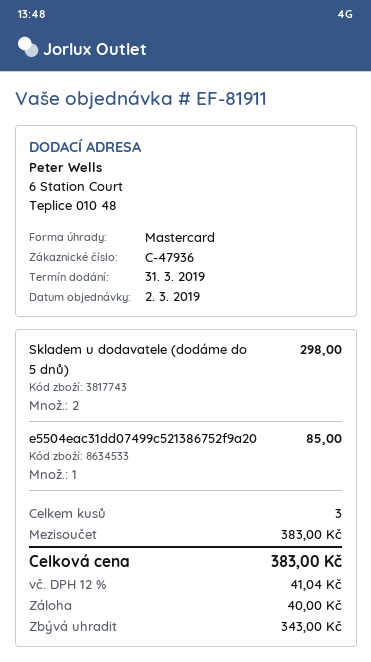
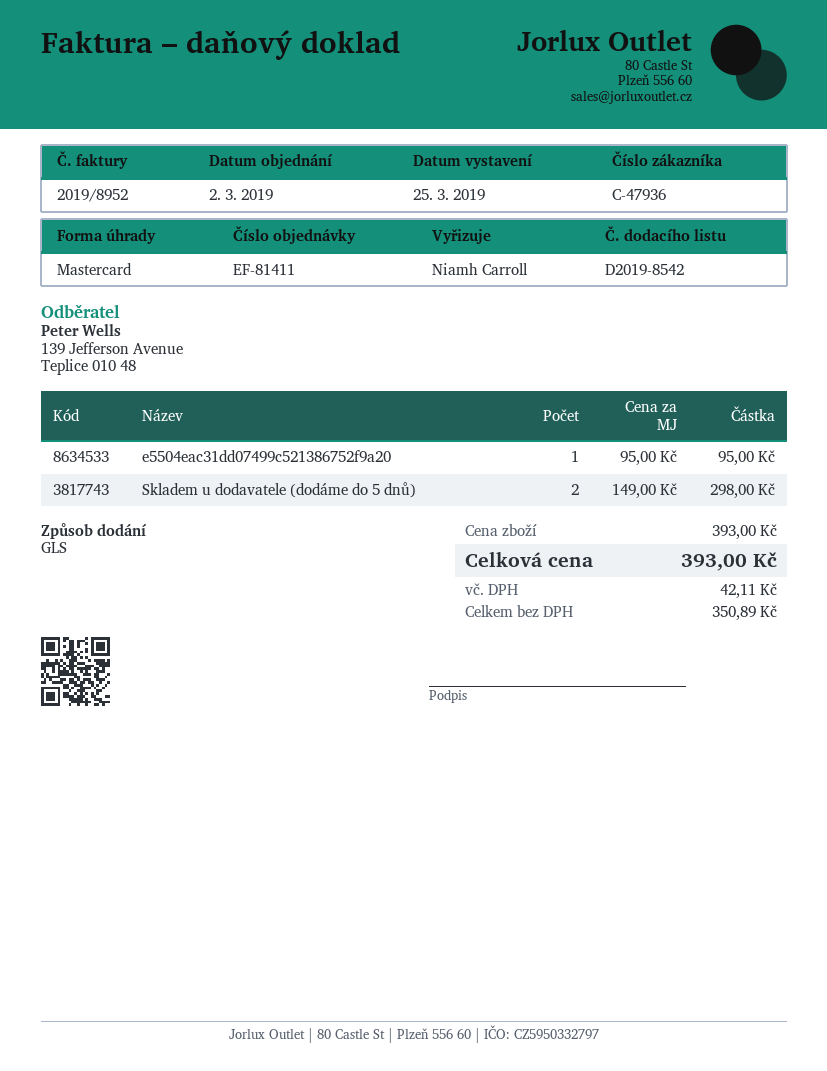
order number: EF-81911 -> EF-81411
e5504eac31dd07499c521386752f9a20: 1 for 85.00 -> 1 for 95.00
subtotal: 383.00 -> 393.00
tax: 41.04 -> 42.11
total: 383.00 -> 393.00

